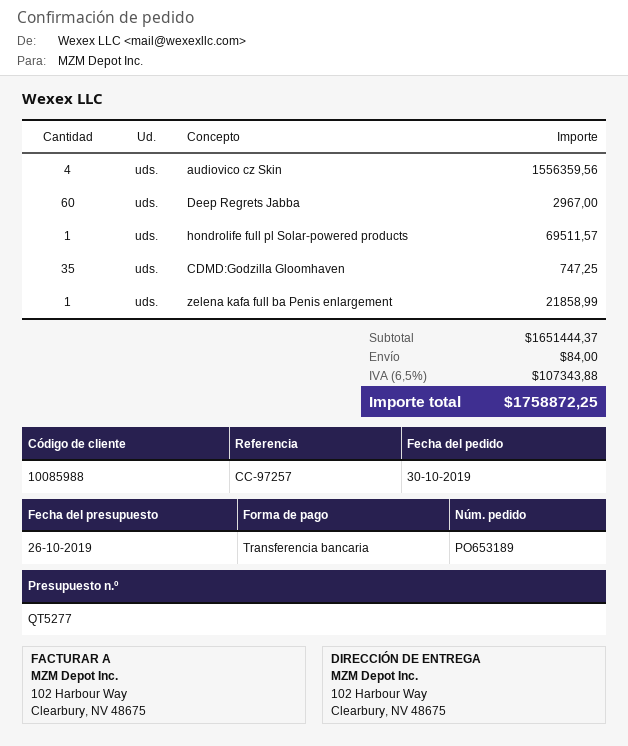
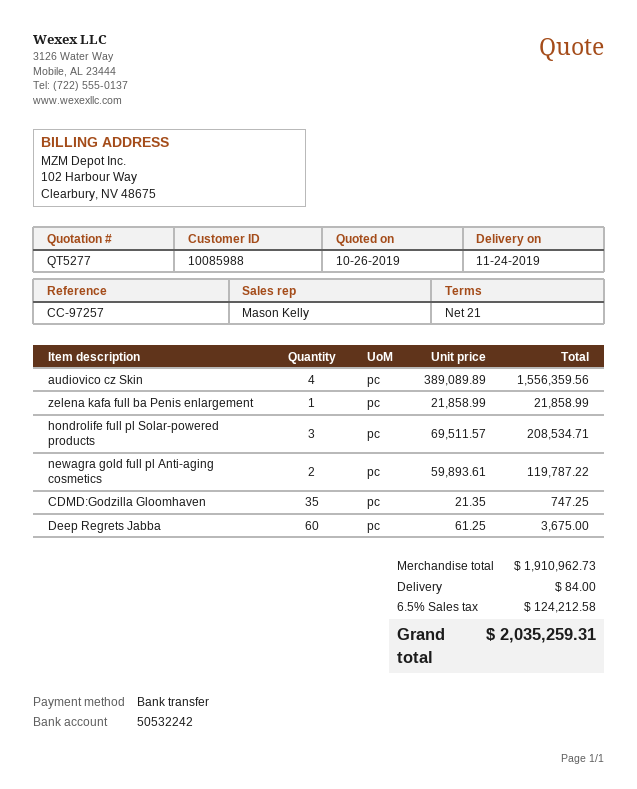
Deep Regrets Jabba: 60 for 2967.00 -> 60 for 3675.00
hondrolife full pl Solar-powered products: 1 for 69511.57 -> 3 for 208534.71
newagra gold full pl Anti-aging cosmetics: none -> 2 for 119787.22
subtotal: 1651444.37 -> 1910962.73
tax: 6.5% = 107343.88 -> 6.5% = 124212.58
total: 1758872.25 -> 2035259.31

